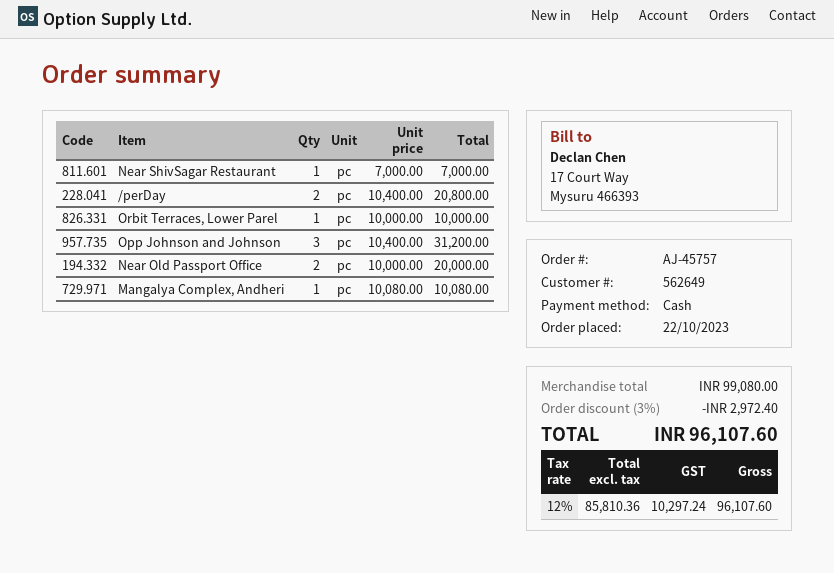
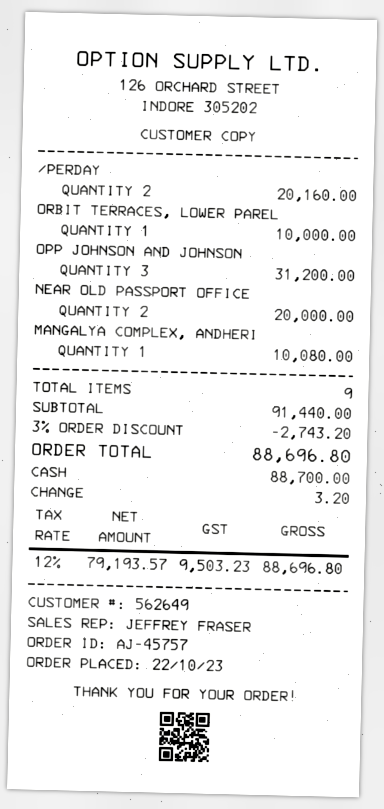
Near ShivSagar Restaurant: 1 for 7000.00 -> none
/perDay: 2 for 20800.00 -> 2 for 20160.00
subtotal: 99080.00 -> 91440.00
discount: 3% = 2972.40 -> 3% = 2743.20
net: 85810.36 -> 79193.57
tax: 12% = 10297.24 -> 12% = 9503.23
total: 96107.60 -> 88696.80

